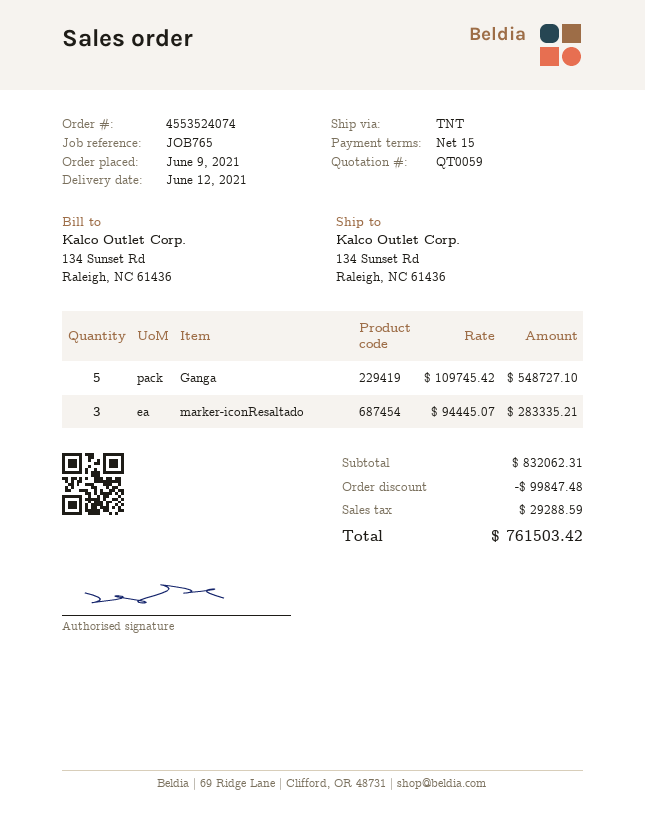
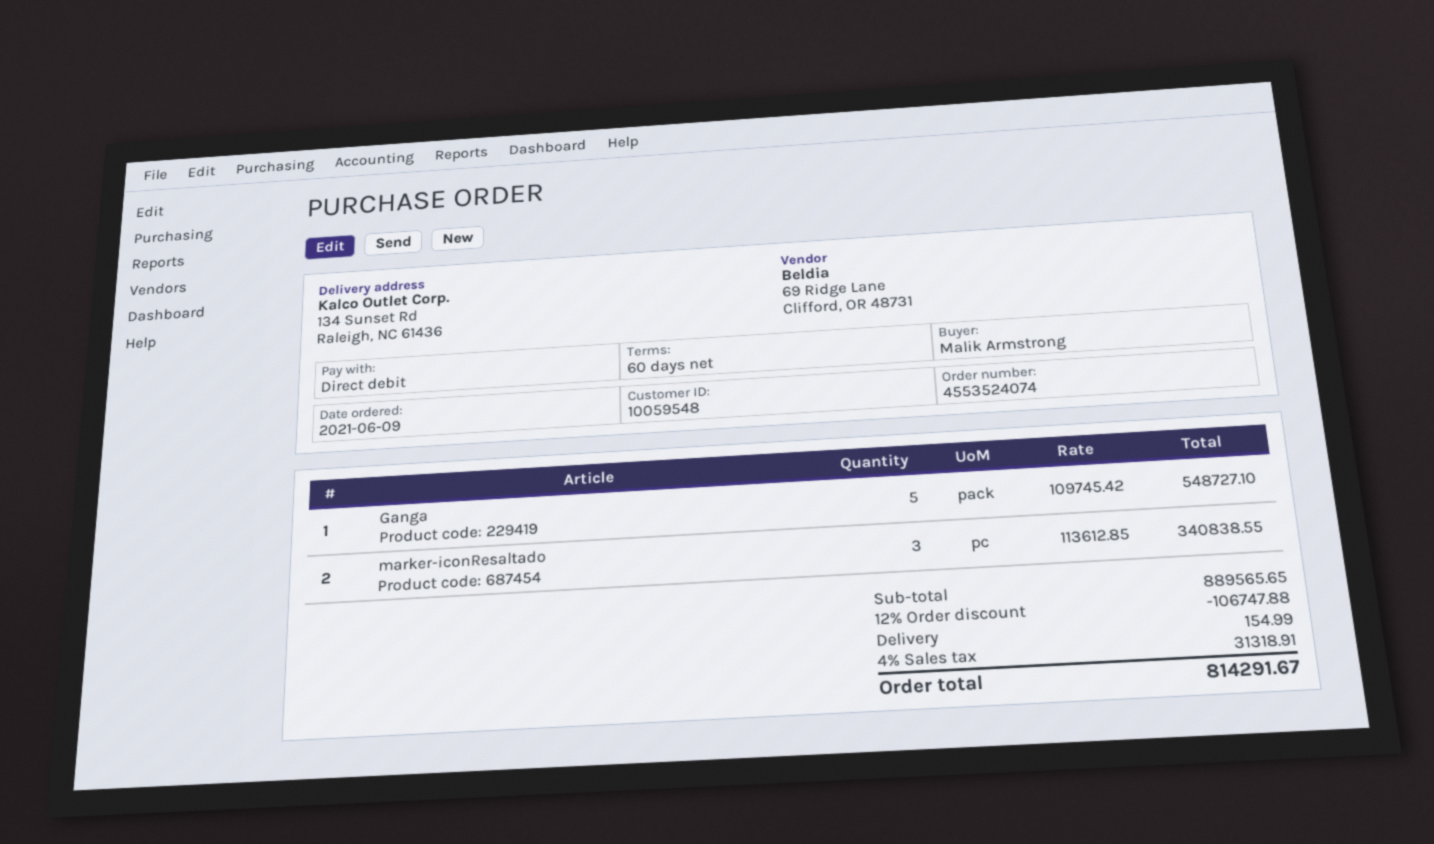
payment terms: 15 days -> 60 days
marker-iconResaltado: 3 x 94445.07 = 283335.21 -> 3 x 113612.85 = 340838.55
subtotal: 832062.31 -> 889565.65
discount: 99847.48 -> 106747.88
shipping: none -> 154.99
tax: 29288.59 -> 31318.91
total: 761503.42 -> 814291.67

